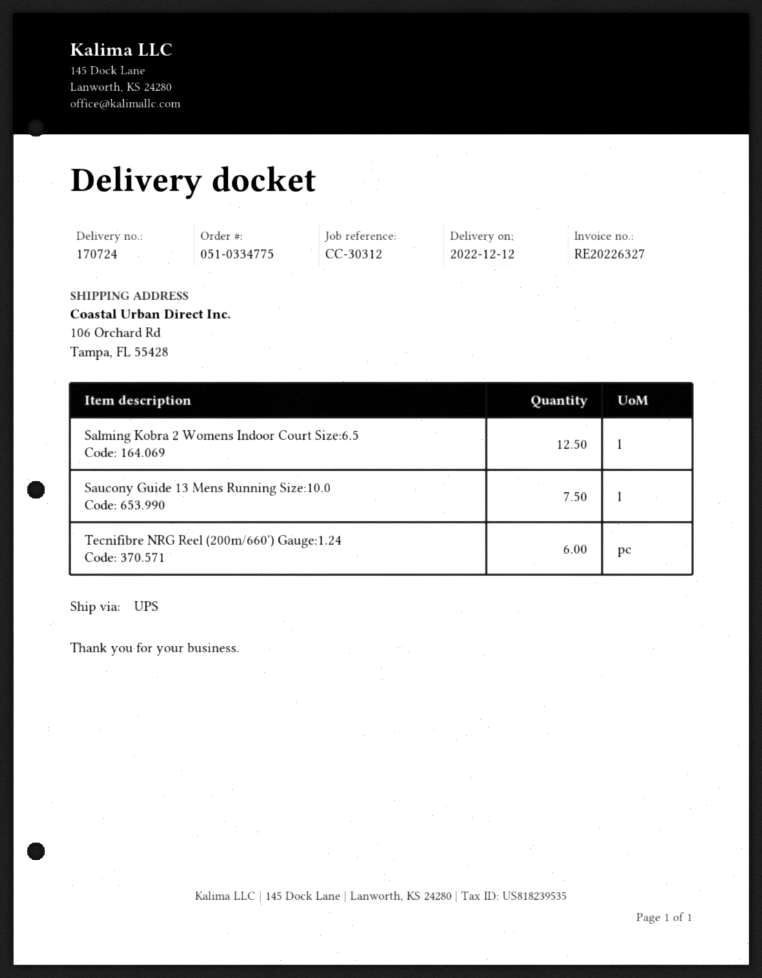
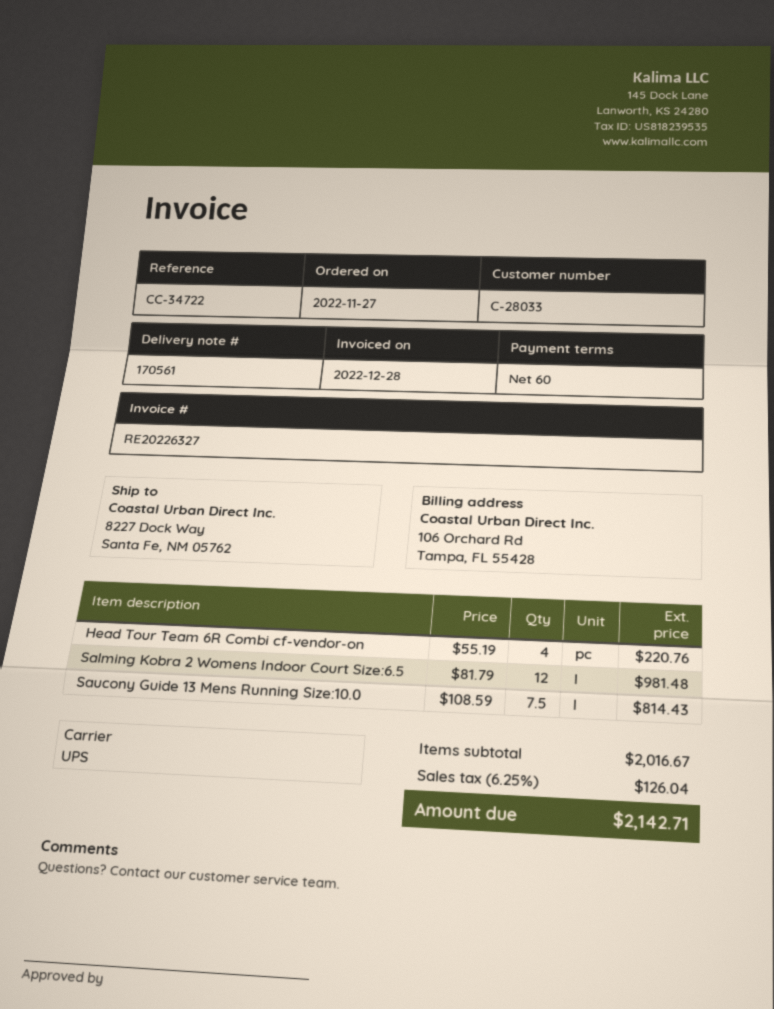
delivery note number: 170724 -> 170561
reference: CC-30312 -> CC-34722
ship to: 106 Orchard Rd, Tampa, FL 55428 -> 8227 Dock Way, Santa Fe, NM 05762
Salming Kobra 2 Womens Indoor Court Size:6.5: 12.5 -> 12
Tecnifibre NRG Reel (200m/660') Gauge:1.24: 6 -> none
Head Tour Team 6R Combi cf-vendor-on: none -> 4

